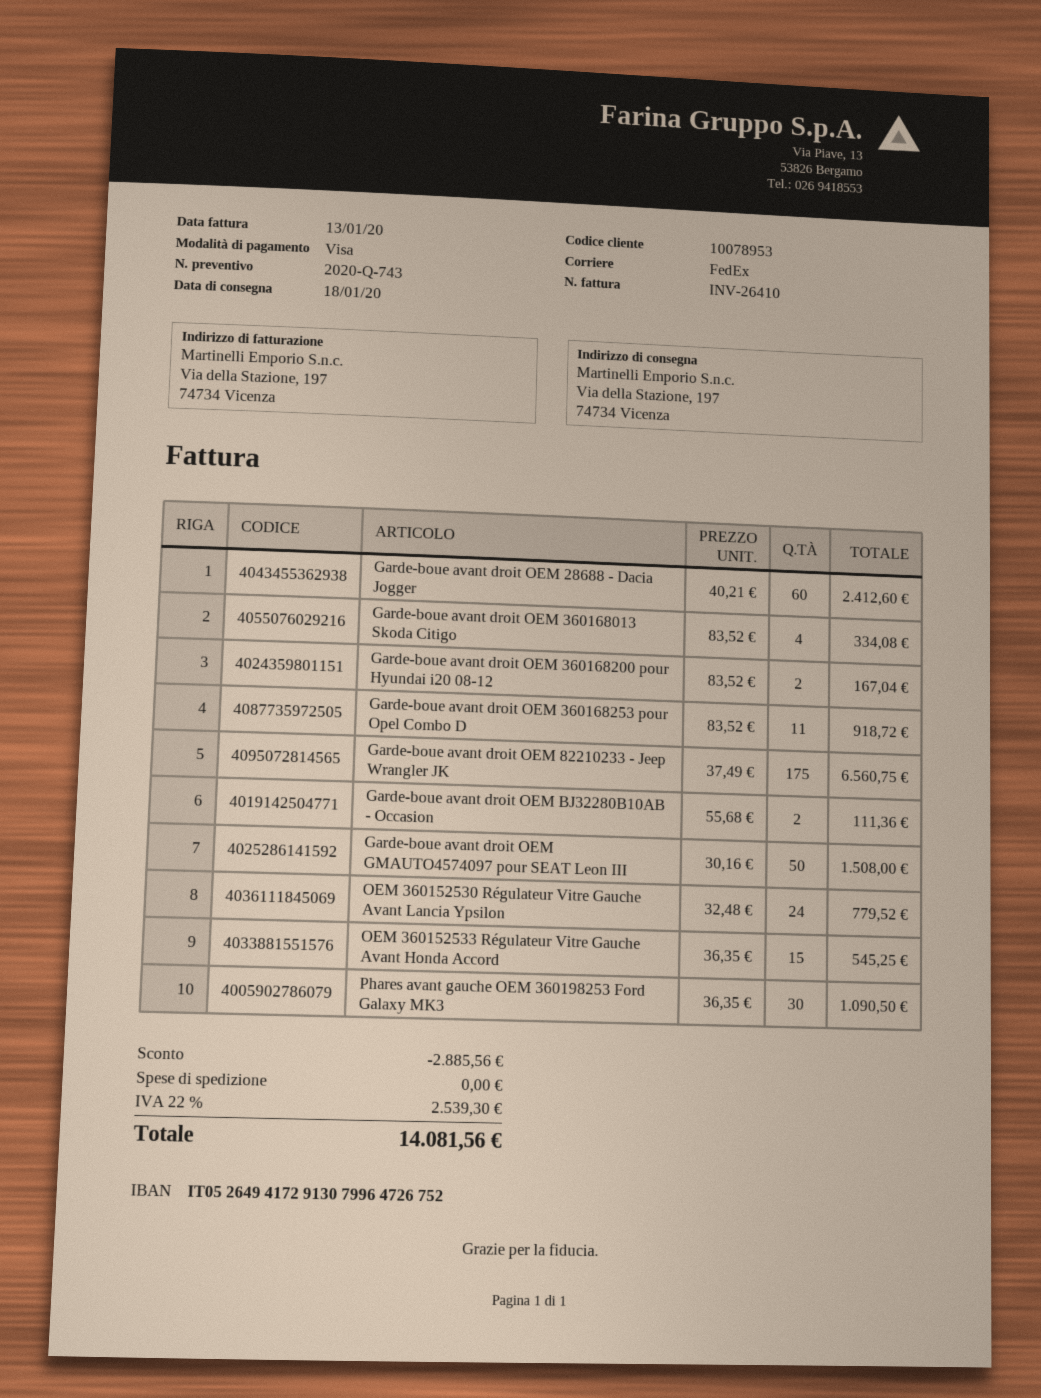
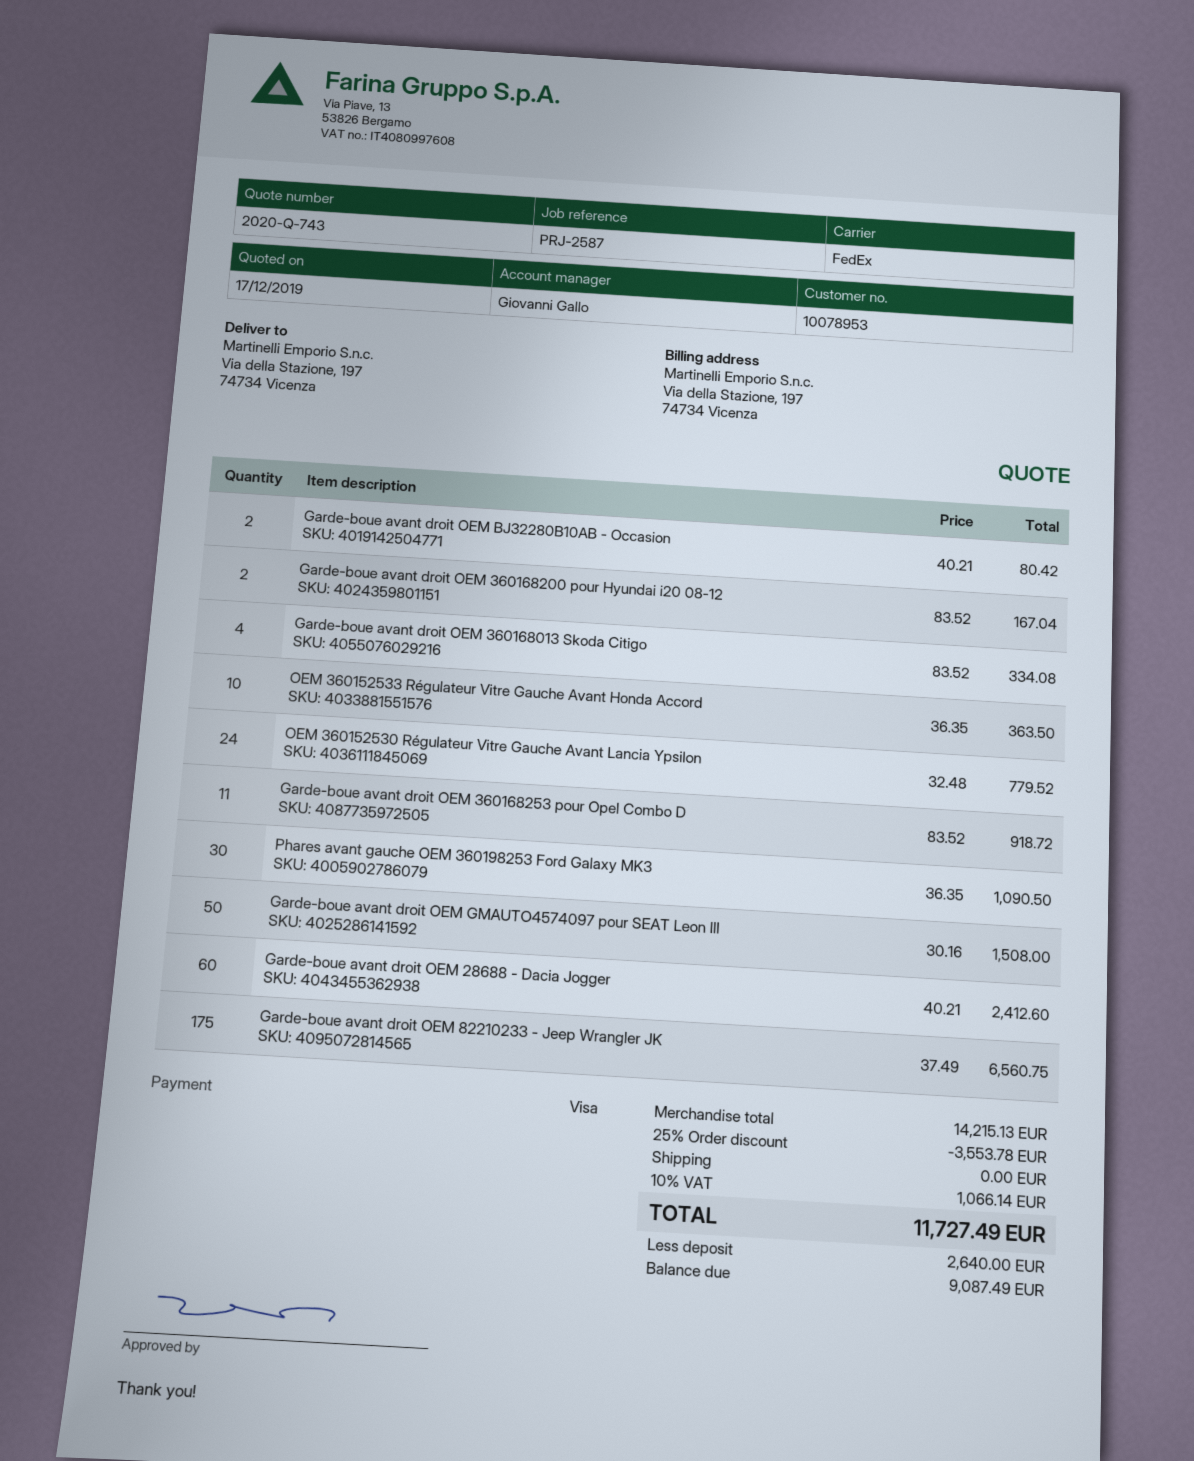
Garde-boue avant droit OEM BJ32280B10AB - Occasion: 2 x 55.68 = 111.36 -> 2 x 40.21 = 80.42
OEM 360152533 Régulateur Vitre Gauche Avant Honda Accord: 15 x 36.35 = 545.25 -> 10 x 36.35 = 363.50
discount: 2885.56 -> 3553.78
tax: 22% = 2539.30 -> 10% = 1066.14
total: 14081.56 -> 11727.49

